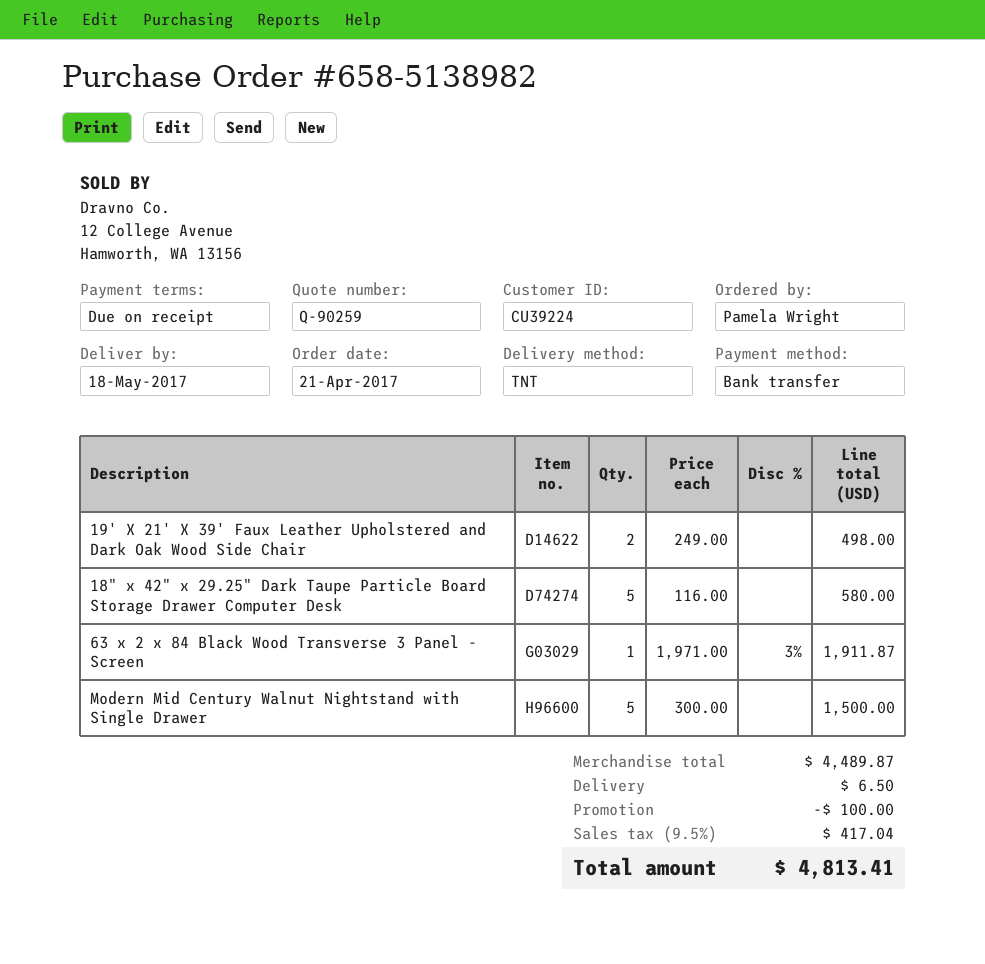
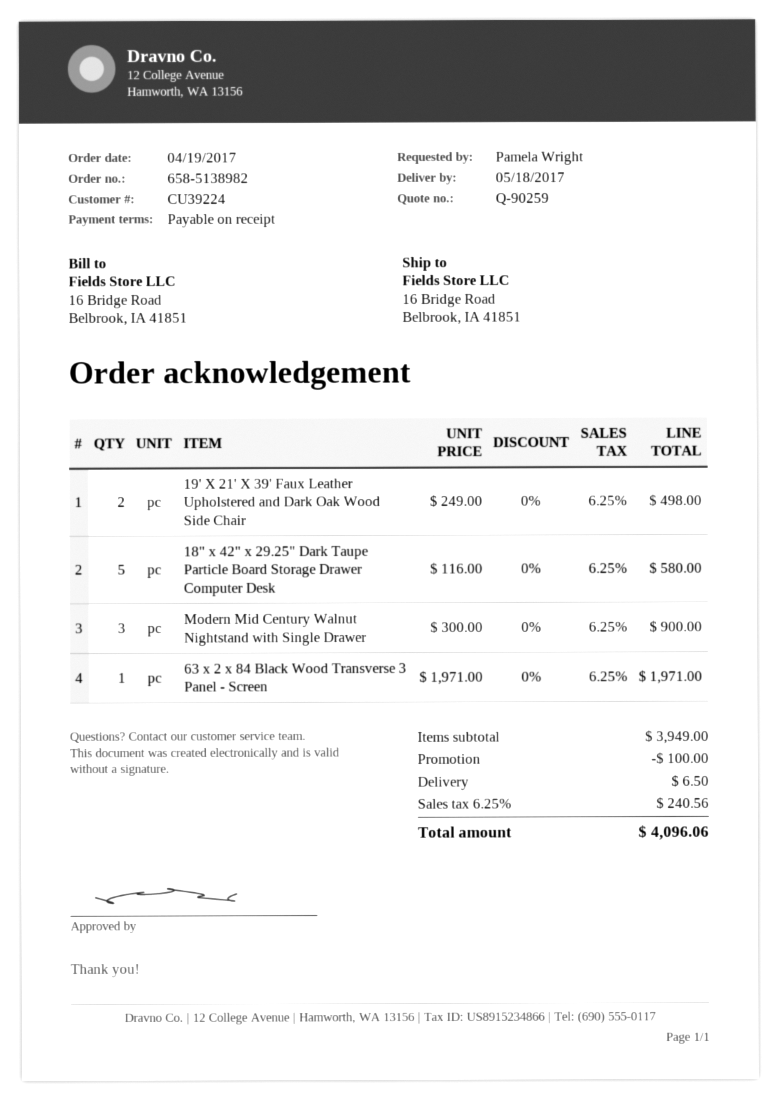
order date: 2017-04-21 -> 2017-04-19
63 x 2 x 84 Black Wood Transverse 3 Panel - Screen: 1 x 1971.00 - 3% = 1911.87 -> 1 x 1971.00 = 1971.00
Modern Mid Century Walnut Nightstand with Single Drawer: 5 x 300.00 = 1500.00 -> 3 x 300.00 = 900.00
subtotal: 4489.87 -> 3949.00
tax: 9.5% = 417.04 -> 6.25% = 240.56
total: 4813.41 -> 4096.06

